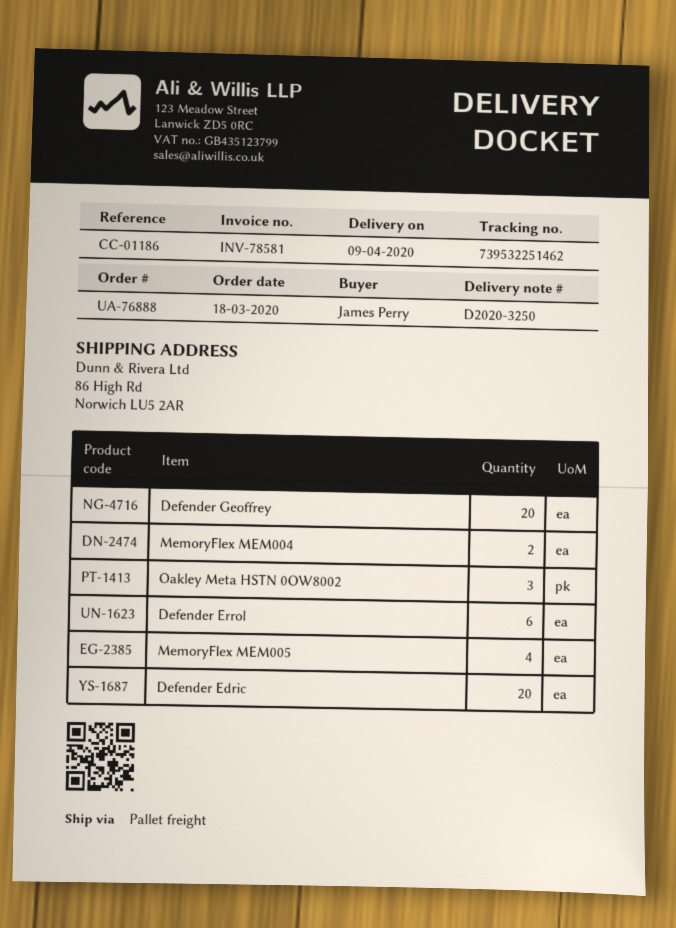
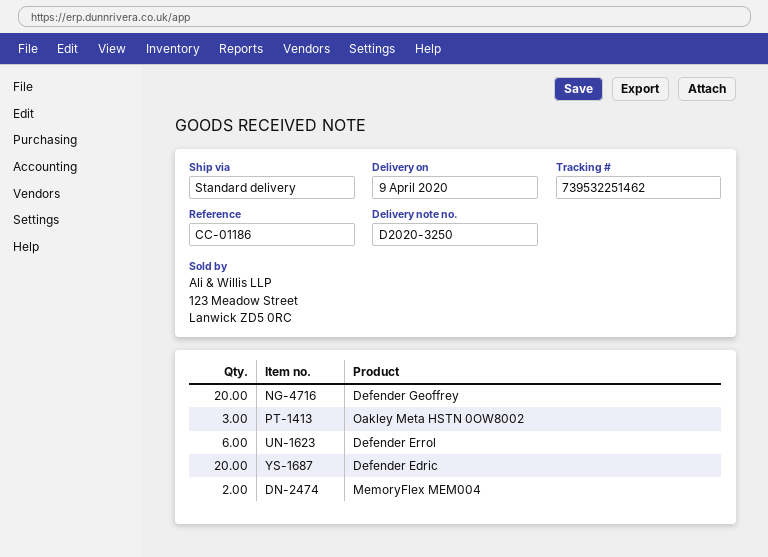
shipping method: pallet freight -> standard
MemoryFlex MEM005: 4 -> none

